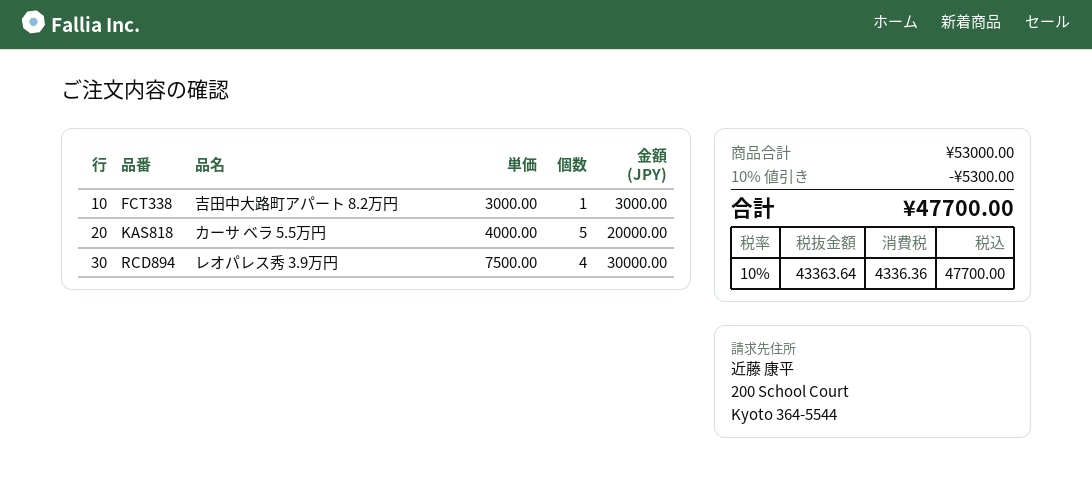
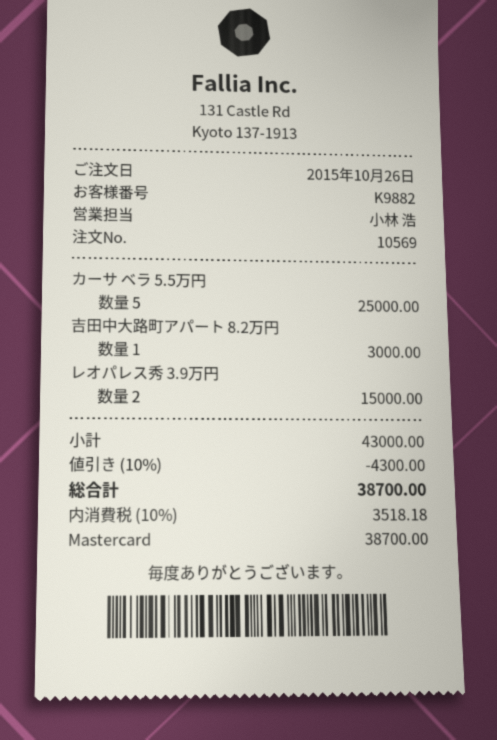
カーサ ベラ 5.5万円: 5 for 20000.00 -> 5 for 25000.00
レオパレス秀 3.9万円: 4 for 30000.00 -> 2 for 15000.00
subtotal: 53000.00 -> 43000.00
discount: 10% = 5300.00 -> 10% = 4300.00
tax: 10% = 4336.36 -> 10% = 3518.18
total: 47700.00 -> 38700.00

